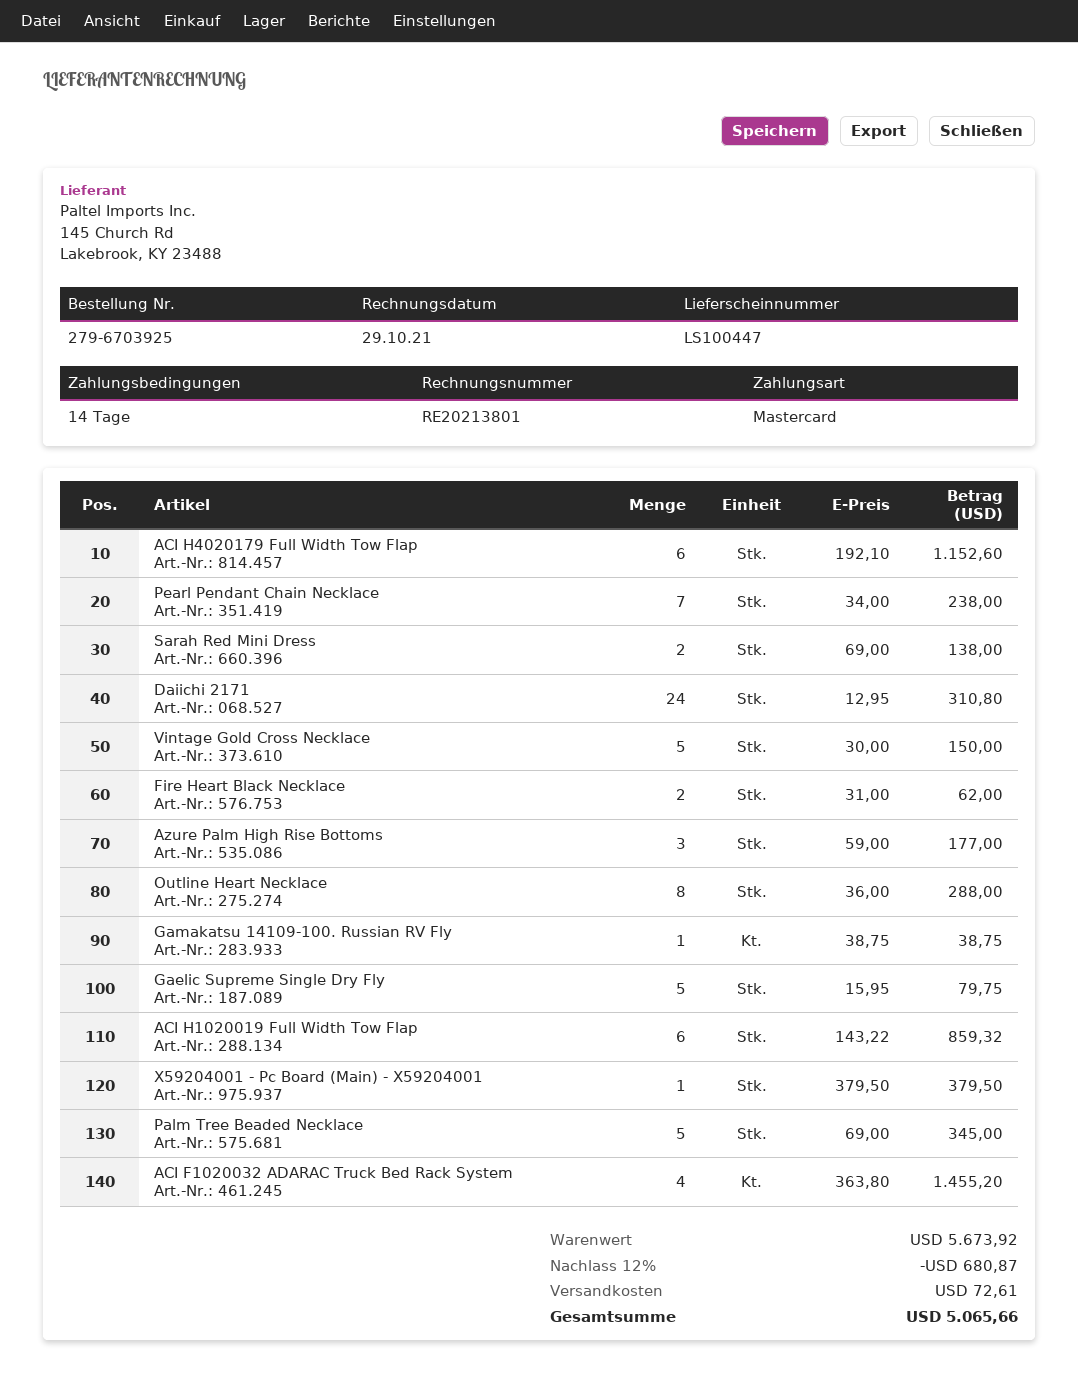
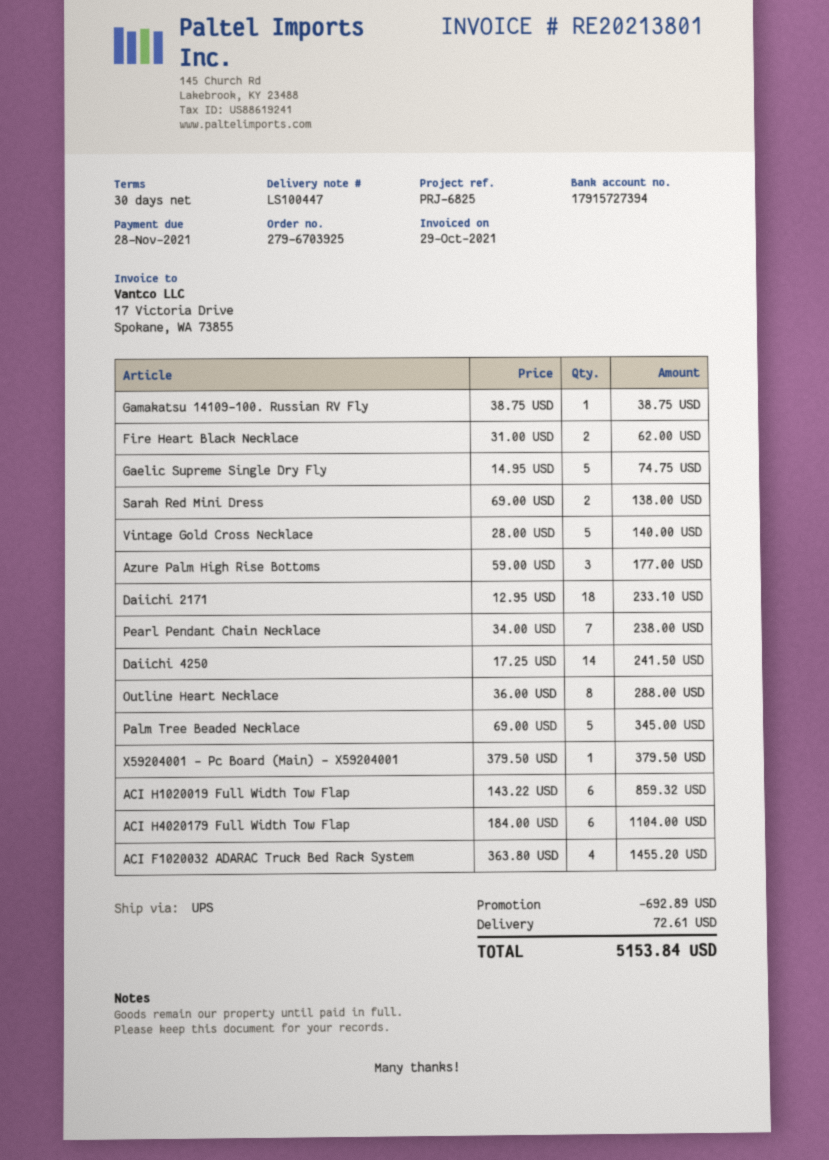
payment terms: 14 days -> 30 days
ACI H4020179 Full Width Tow Flap: 6 x 192.10 = 1152.60 -> 6 x 184.00 = 1104.00
Daiichi 2171: 24 x 12.95 = 310.80 -> 18 x 12.95 = 233.10
Vintage Gold Cross Necklace: 5 x 30.00 = 150.00 -> 5 x 28.00 = 140.00
Gaelic Supreme Single Dry Fly: 5 x 15.95 = 79.75 -> 5 x 14.95 = 74.75
Daiichi 4250: none -> 14 x 17.25 = 241.50
discount: 680.87 -> 692.89
total: 5065.66 -> 5153.84

